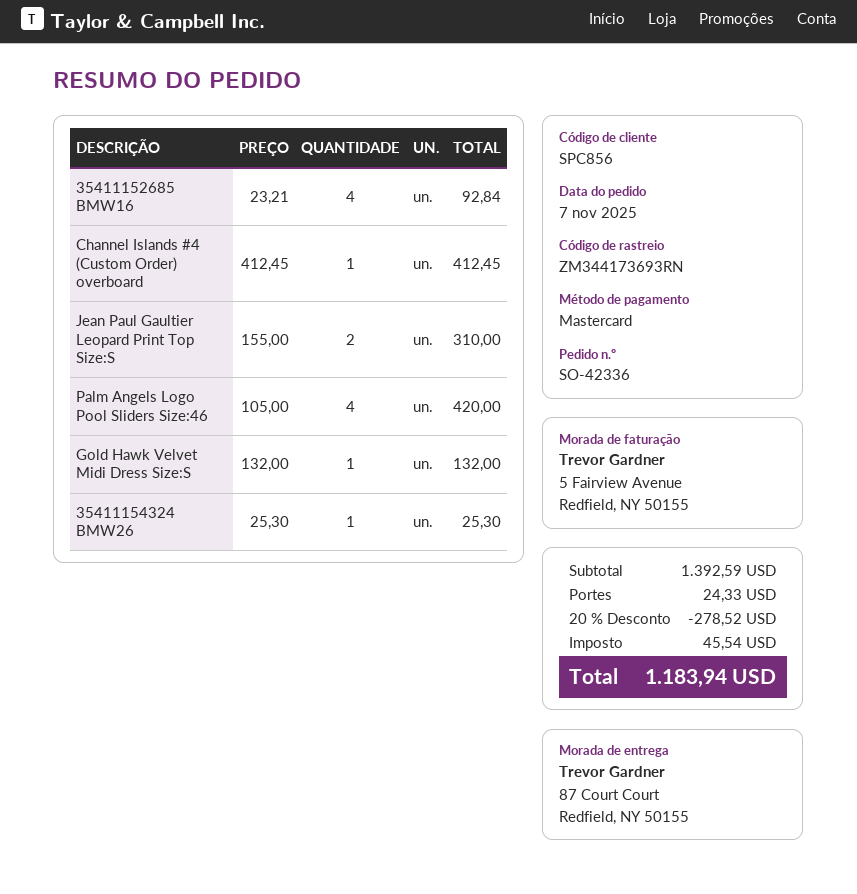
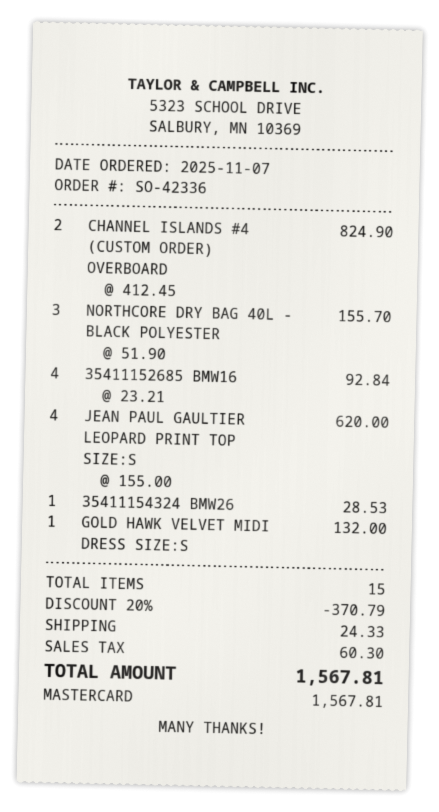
Channel Islands #4 (Custom Order) overboard: 1 x 412.45 = 412.45 -> 2 x 412.45 = 824.90
Jean Paul Gaultier Leopard Print Top Size:S: 2 x 155.00 = 310.00 -> 4 x 155.00 = 620.00
Palm Angels Logo Pool Sliders Size:46: 4 x 105.00 = 420.00 -> none
35411154324 BMW26: 1 x 25.30 = 25.30 -> 1 x 28.53 = 28.53
NORTHCORE DRY BAG 40L - BLACK POLYESTER: none -> 3 x 51.90 = 155.70
discount: 20% = 278.52 -> 20% = 370.79
tax: 45.54 -> 60.30
total: 1183.94 -> 1567.81

